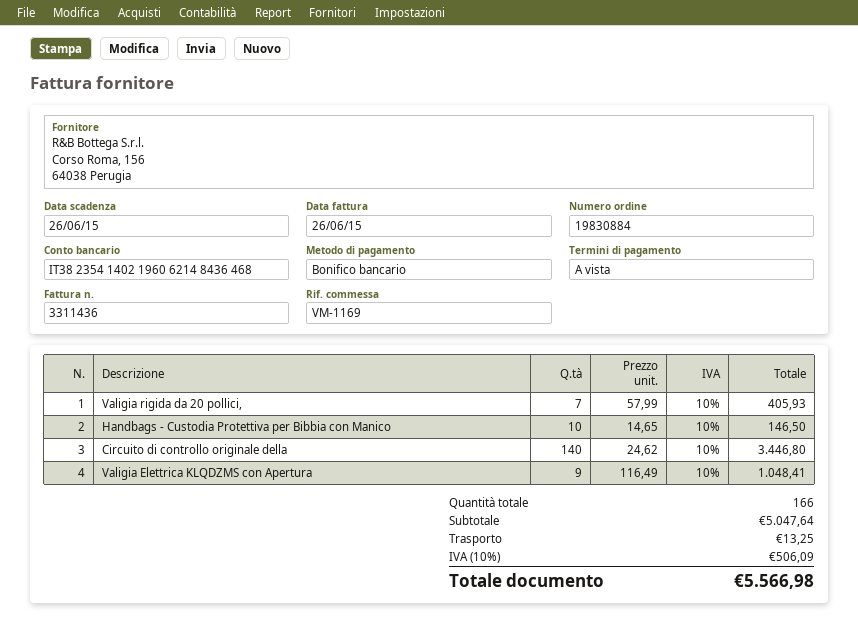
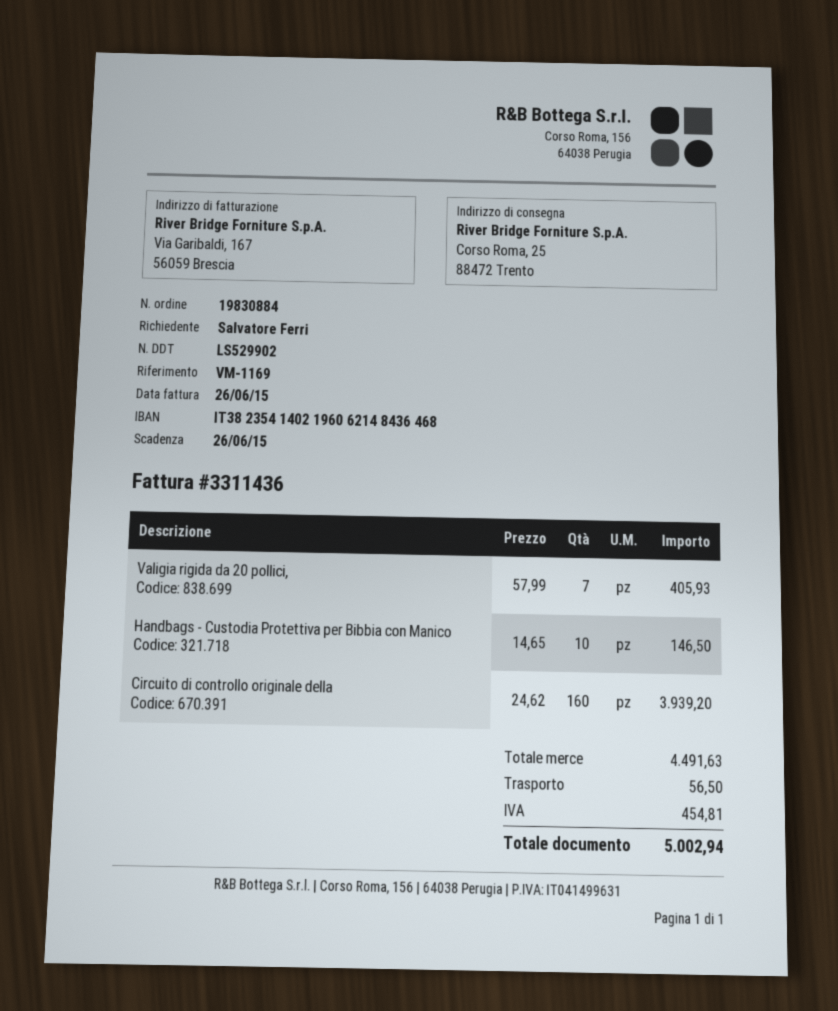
Circuito di controllo originale della: 140 x 24.62 = 3446.80 -> 160 x 24.62 = 3939.20
Valigia Elettrica KLQDZMS con Apertura: 9 x 116.49 = 1048.41 -> none
subtotal: 5047.64 -> 4491.63
shipping: 13.25 -> 56.50
tax: 506.09 -> 454.81
total: 5566.98 -> 5002.94

